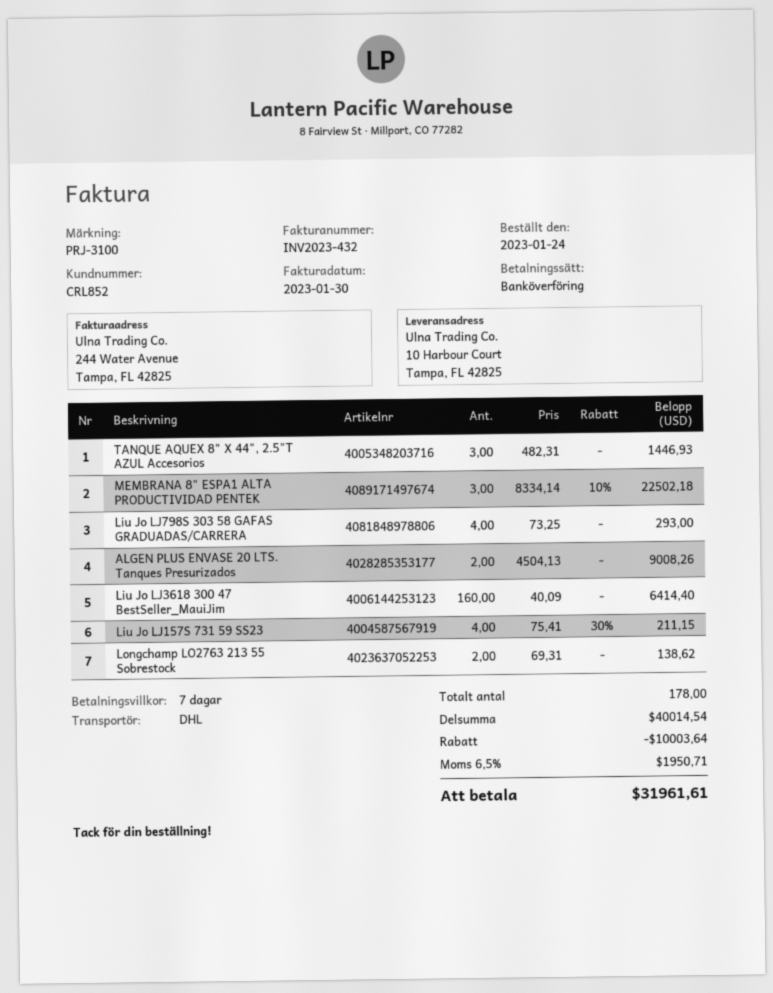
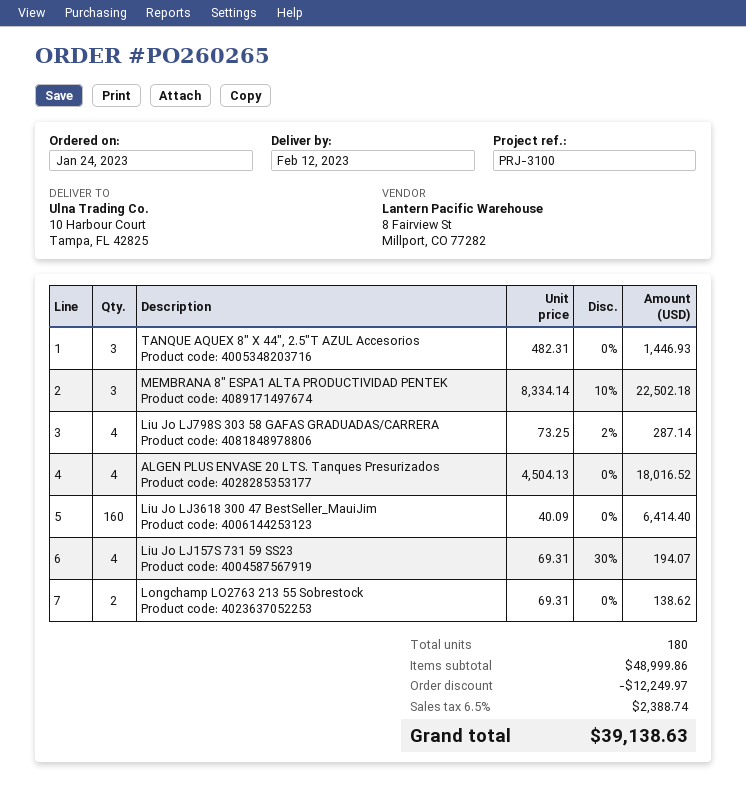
Liu Jo LJ798S 303 58 GAFAS GRADUADAS/CARRERA: 4 x 73.25 = 293.00 -> 4 x 73.25 - 2% = 287.14
ALGEN PLUS ENVASE 20 LTS. Tanques Presurizados: 2 x 4504.13 = 9008.26 -> 4 x 4504.13 = 18016.52
Liu Jo LJ157S 731 59 SS23: 4 x 75.41 - 30% = 211.15 -> 4 x 69.31 - 30% = 194.07
total quantity: 178 -> 180
subtotal: 40014.54 -> 48999.86
discount: 10003.64 -> 12249.97
tax: 6.5% = 1950.71 -> 6.5% = 2388.74
total: 31961.61 -> 39138.63

